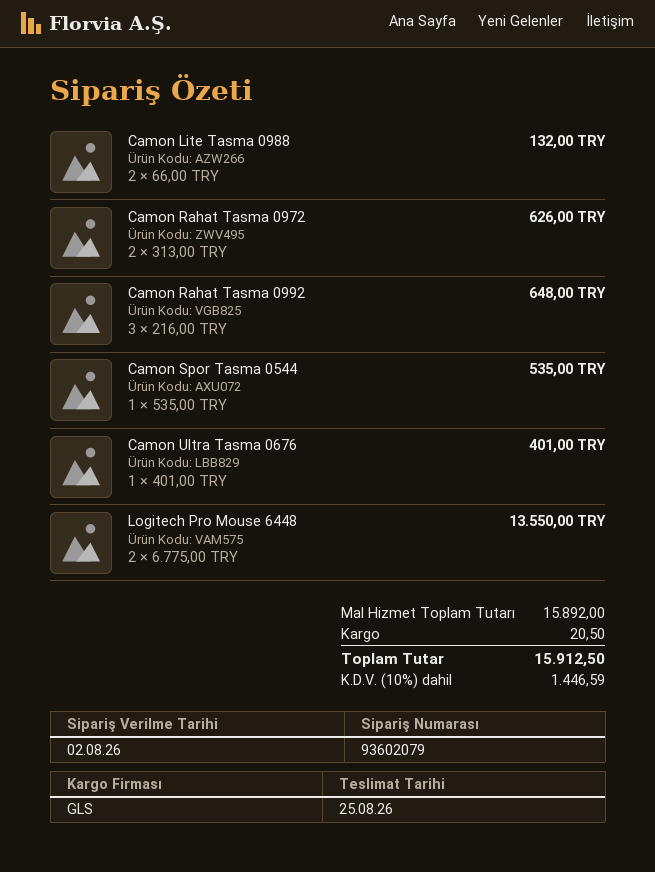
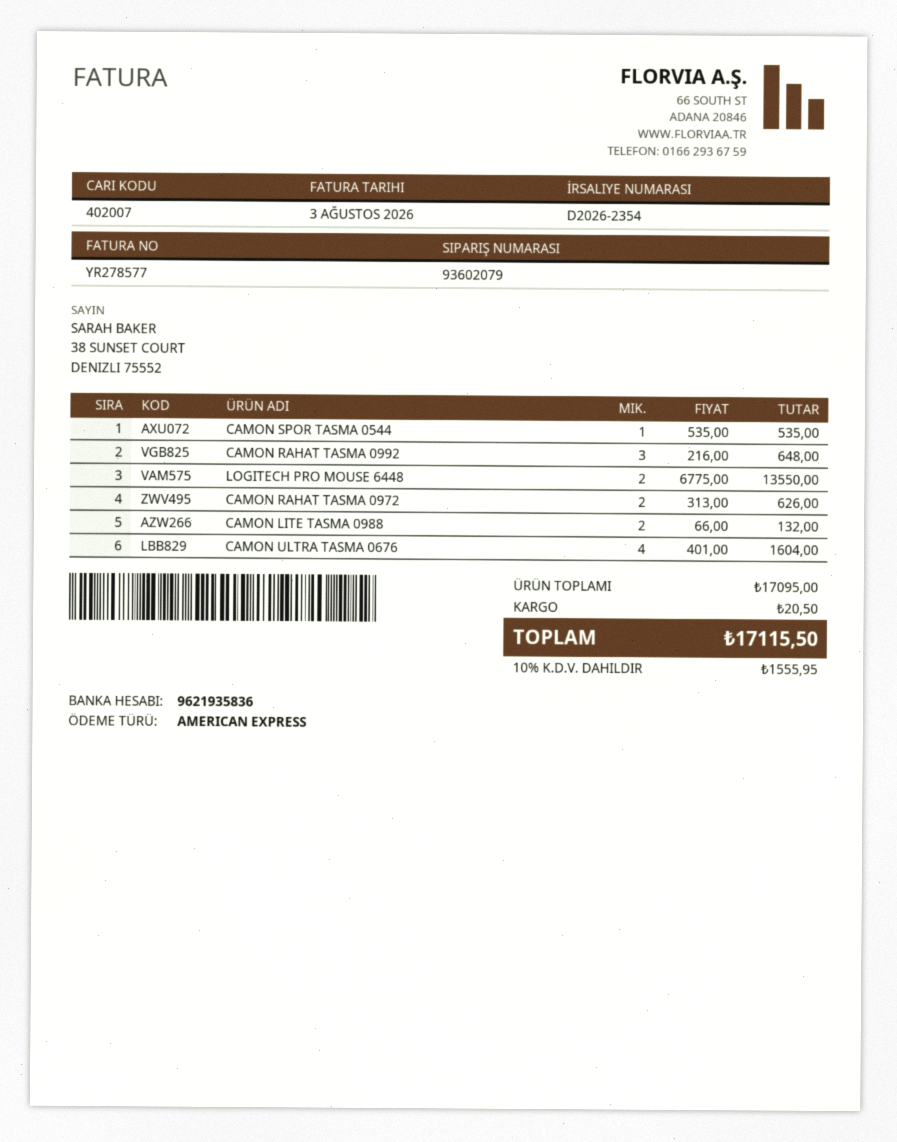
Camon Ultra Tasma 0676: 1 x 401.00 = 401.00 -> 4 x 401.00 = 1604.00
subtotal: 15892.00 -> 17095.00
tax: 10% = 1446.59 -> 10% = 1555.95
total: 15912.50 -> 17115.50

